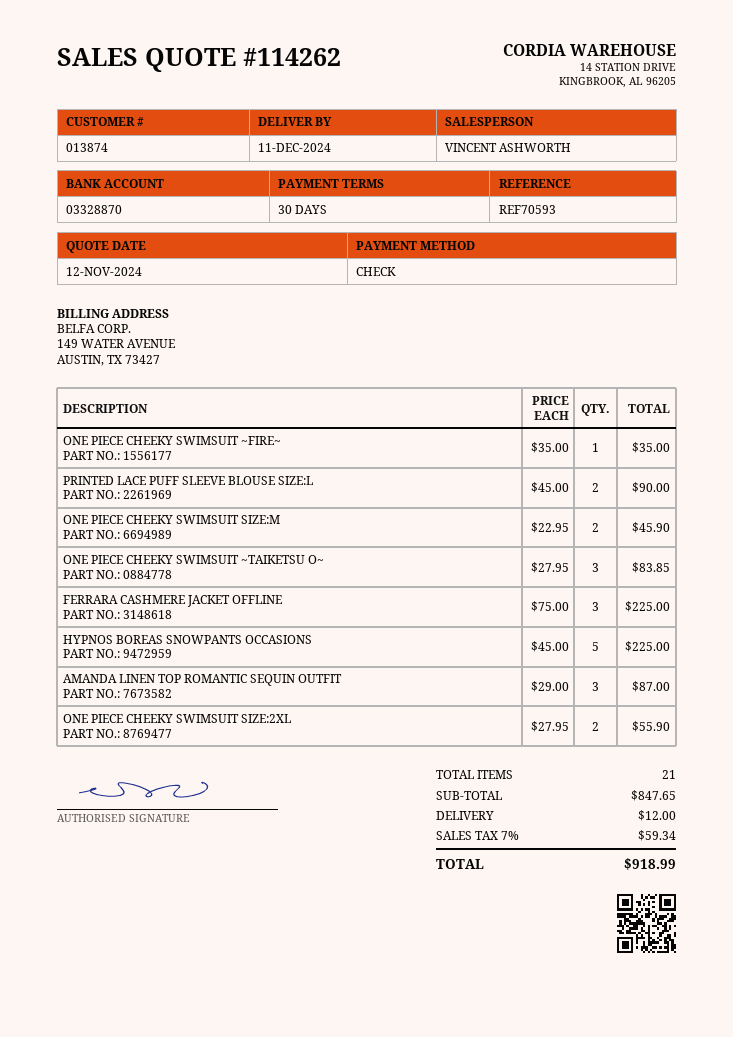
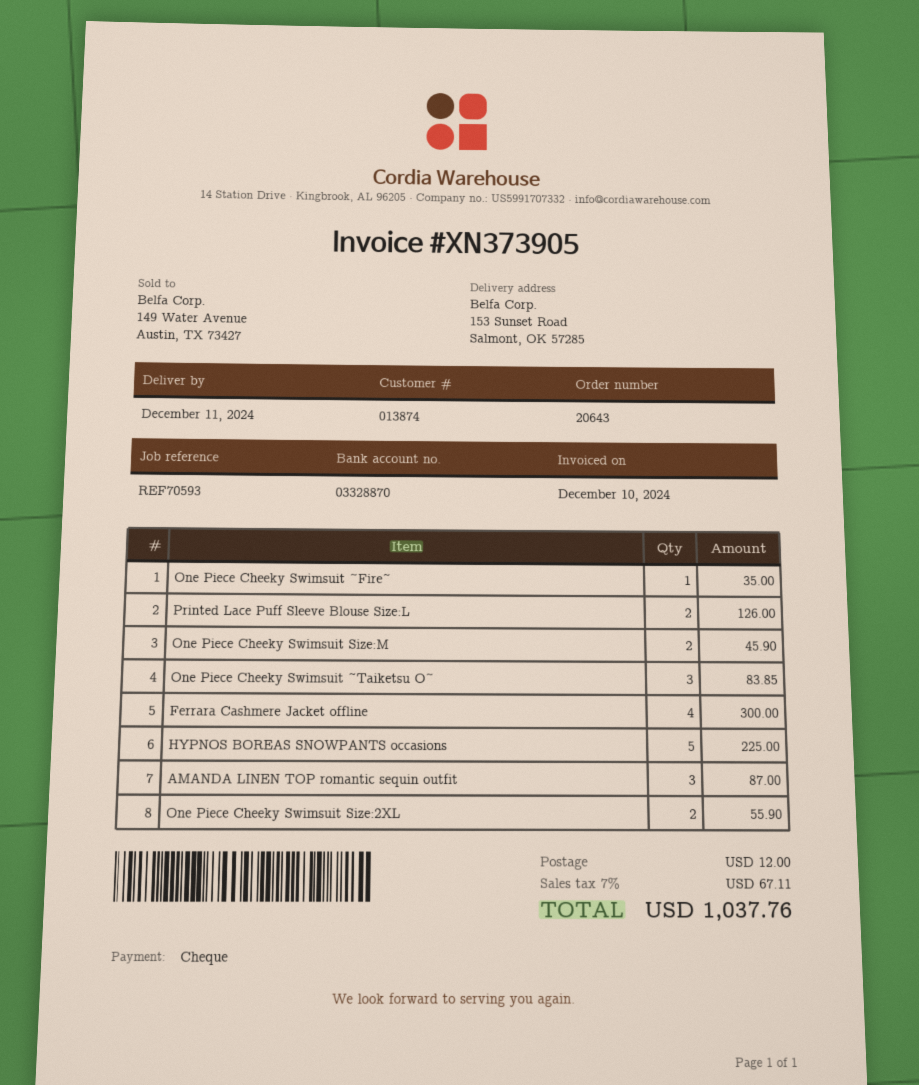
PRINTED LACE PUFF SLEEVE BLOUSE SIZE:L: 2 for 90.00 -> 2 for 126.00
FERRARA CASHMERE JACKET OFFLINE: 3 for 225.00 -> 4 for 300.00
tax: 7% = 59.34 -> 7% = 67.11
total: 918.99 -> 1037.76

